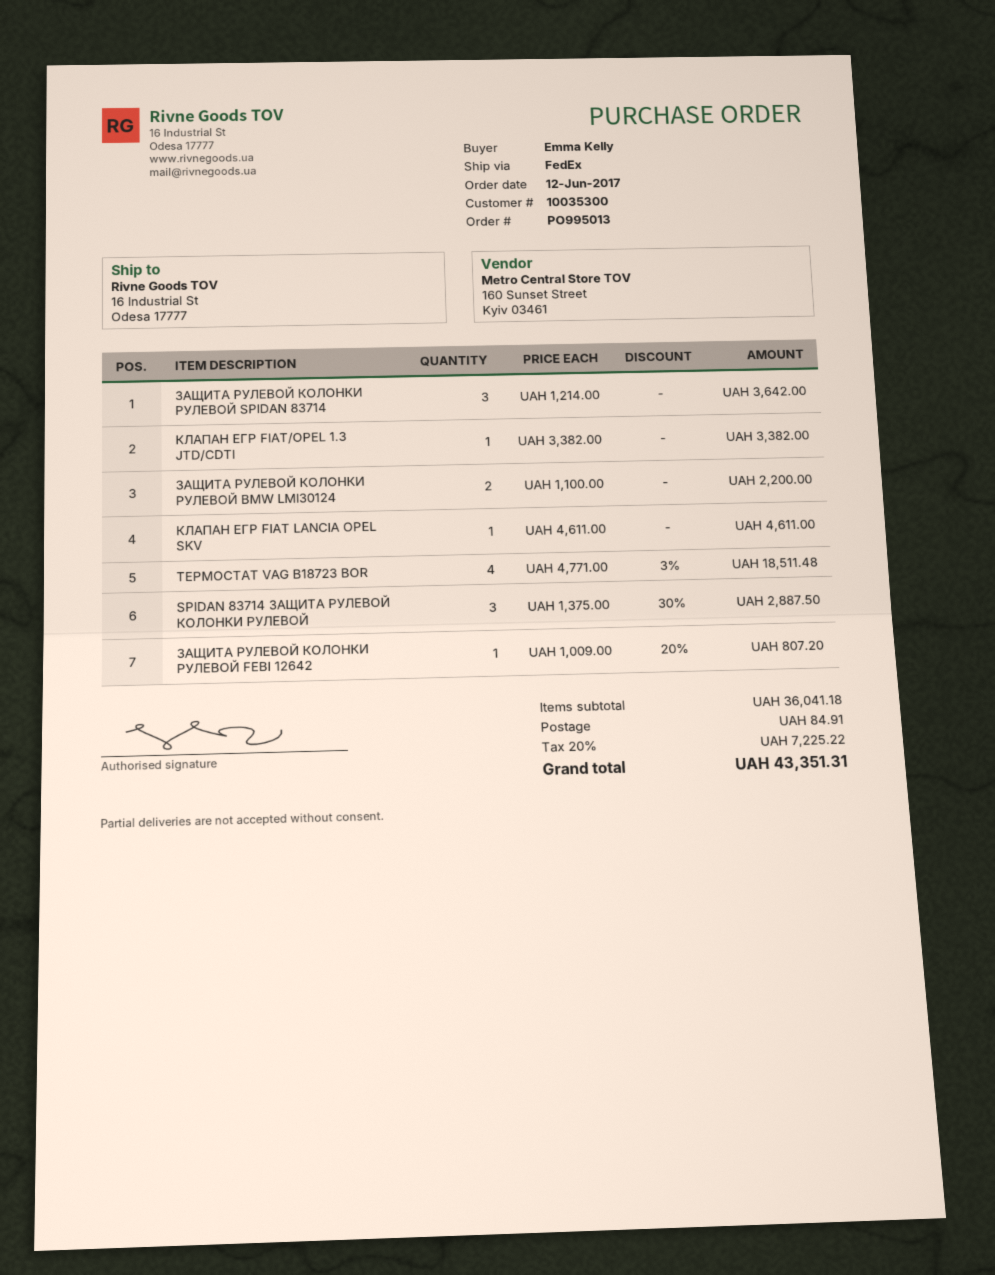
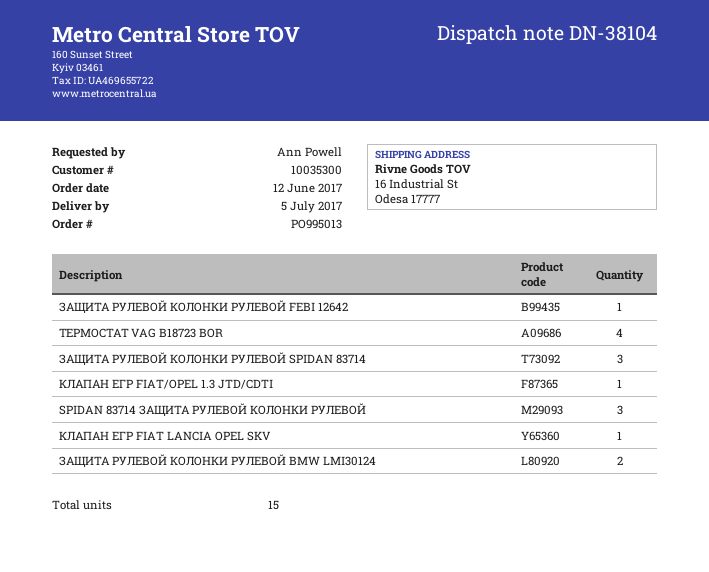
ordered by: Emma Kelly -> Ann Powell

